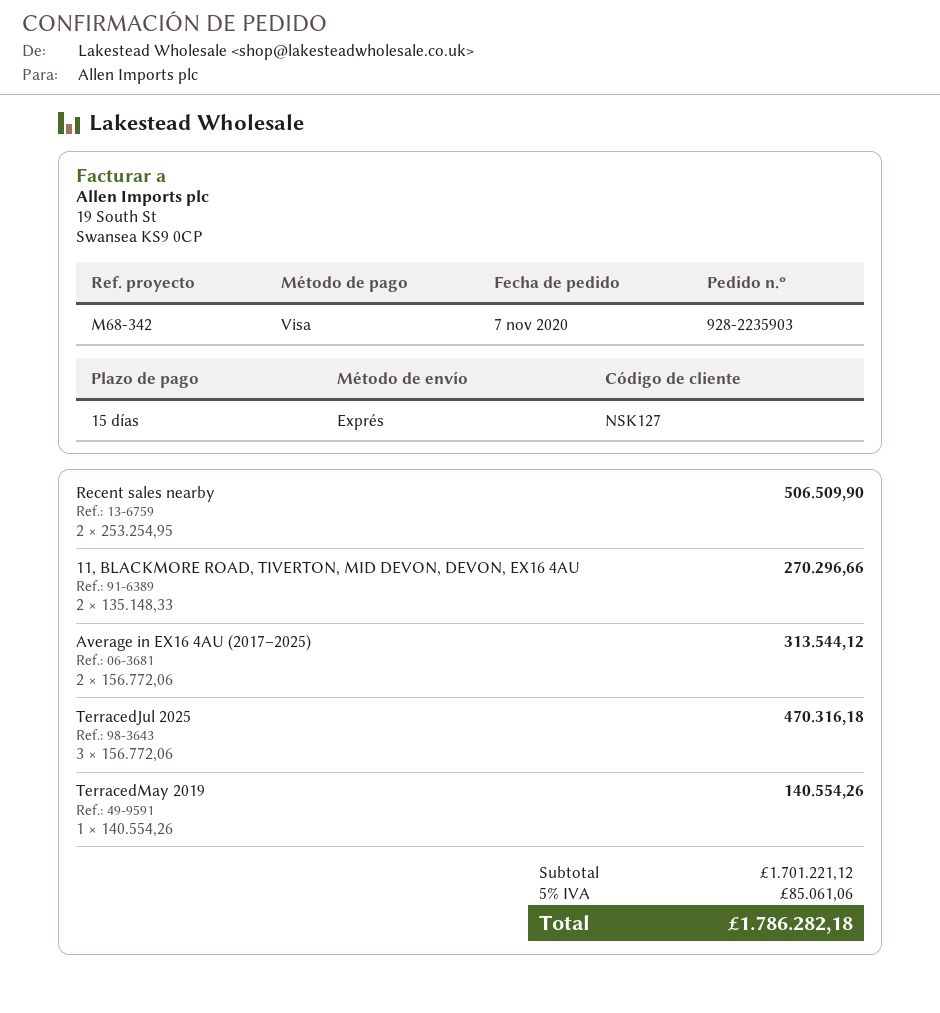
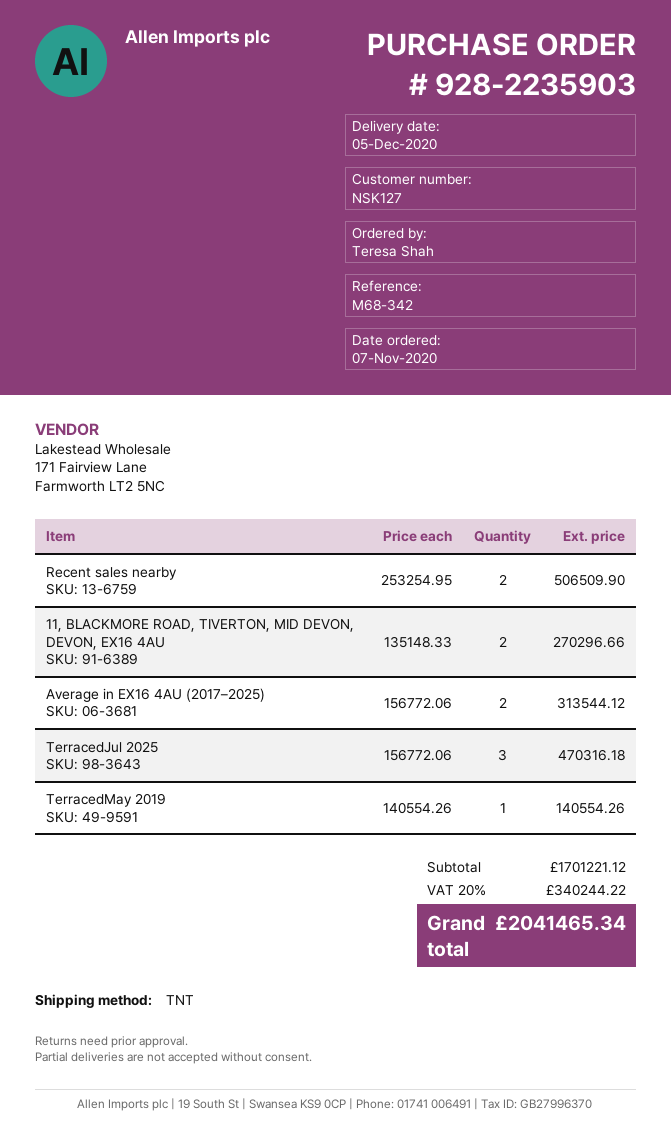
shipping method: express -> TNT
tax: 5% = 85061.06 -> 20% = 340244.22
total: 1786282.18 -> 2041465.34

